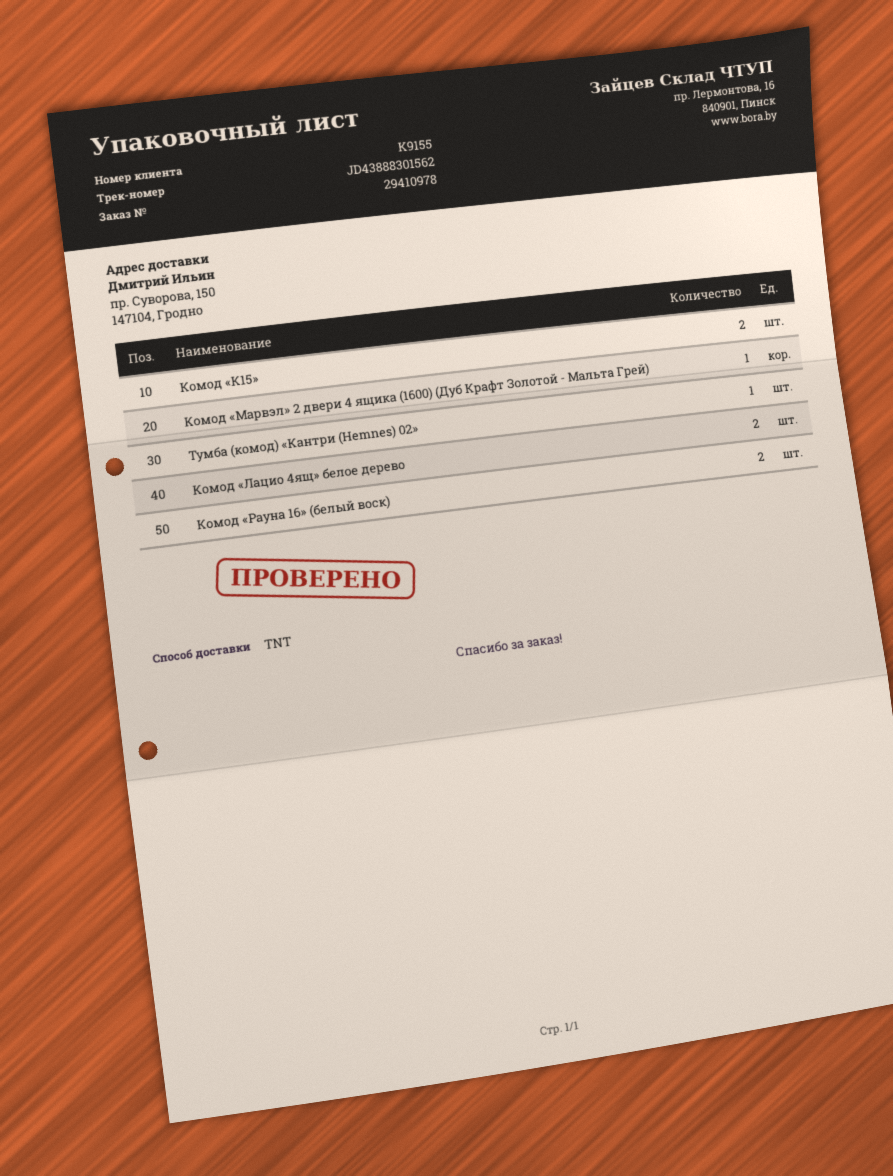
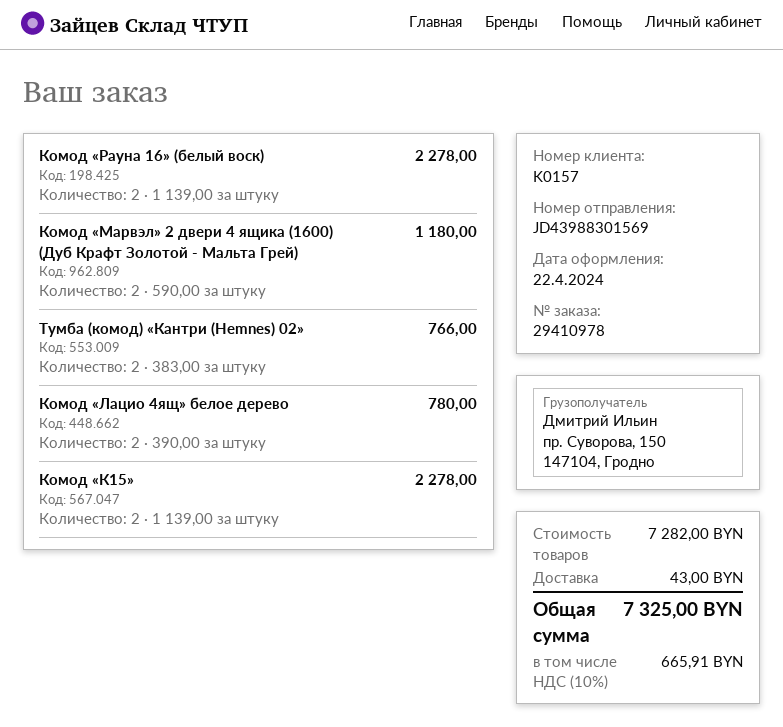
customer number: K9155 -> K0157
tracking number: JD43888301562 -> JD43988301569
Комод «Марвэл» 2 двери 4 ящика (1600) (Дуб Крафт Золотой - Мальта Грей): 1 -> 2
Тумба (комод) «Кантри (Hemnes) 02»: 1 -> 2

